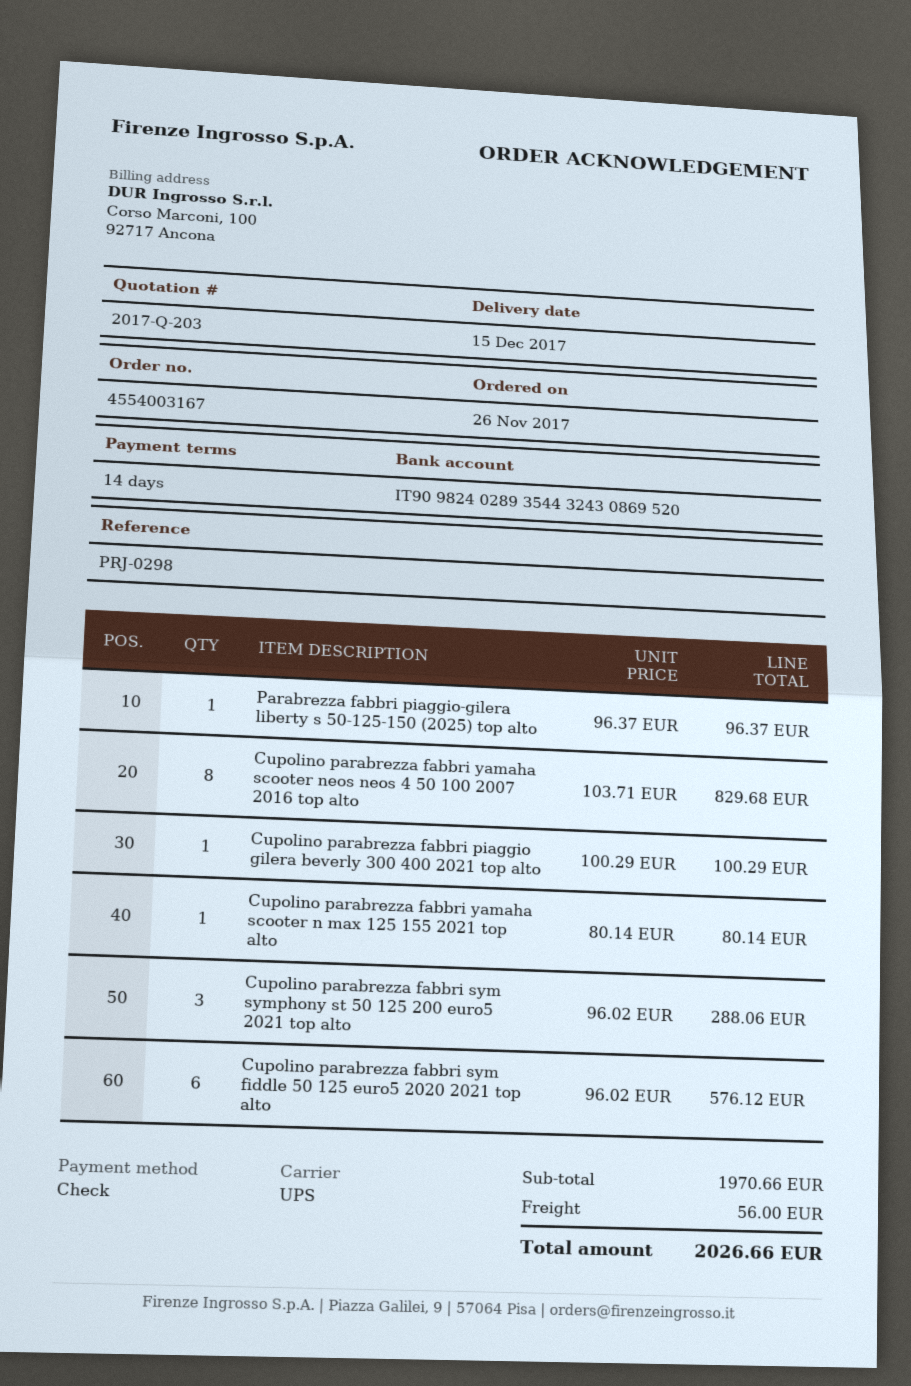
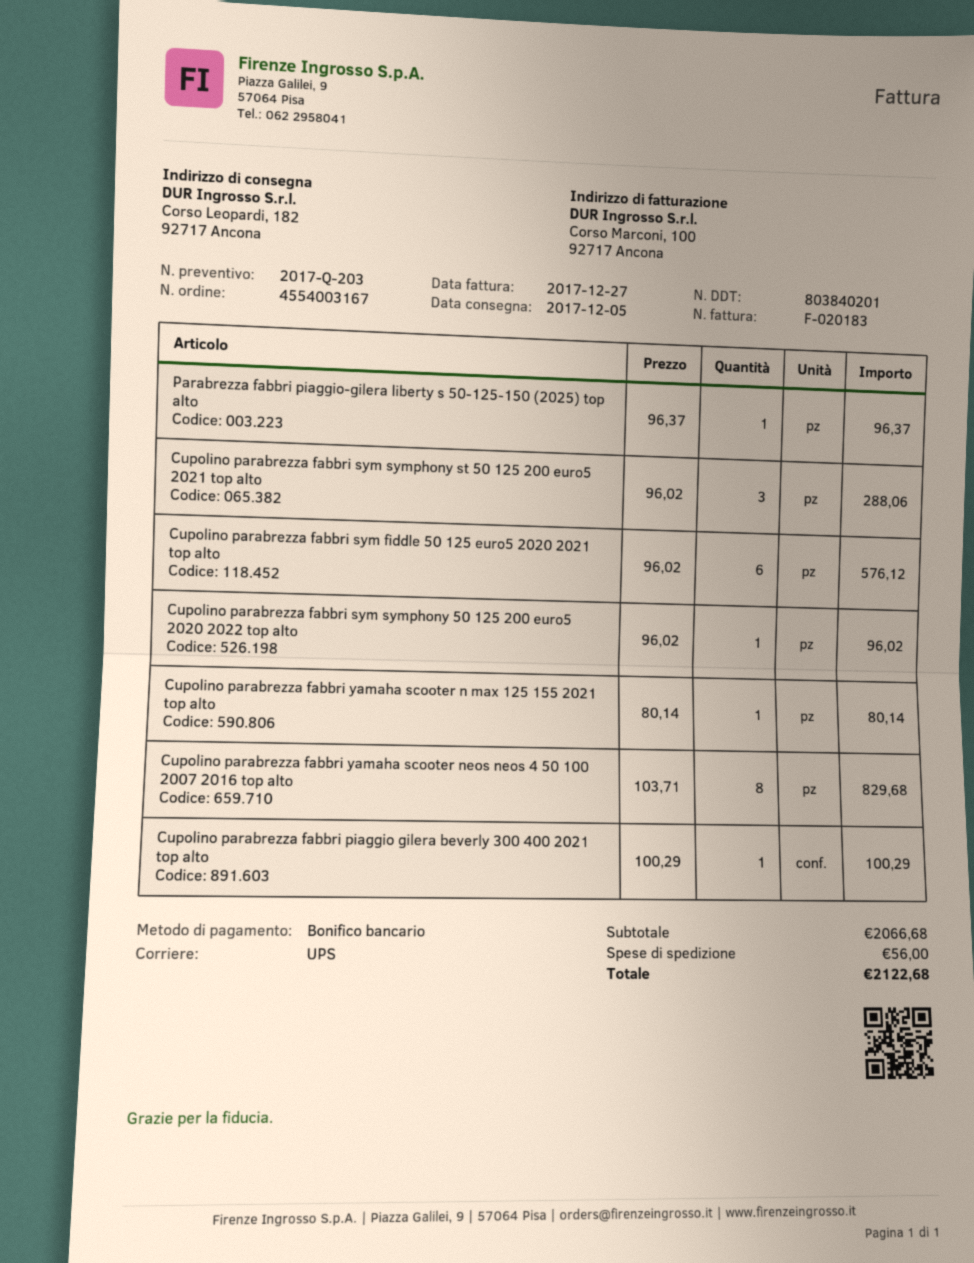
delivery date: 2017-12-15 -> 2017-12-05
payment method: cheque -> bank transfer
Cupolino parabrezza fabbri sym symphony 50 125 200 euro5 2020 2022 top alto: none -> 1 x 96.02 = 96.02
subtotal: 1970.66 -> 2066.68
total: 2026.66 -> 2122.68

